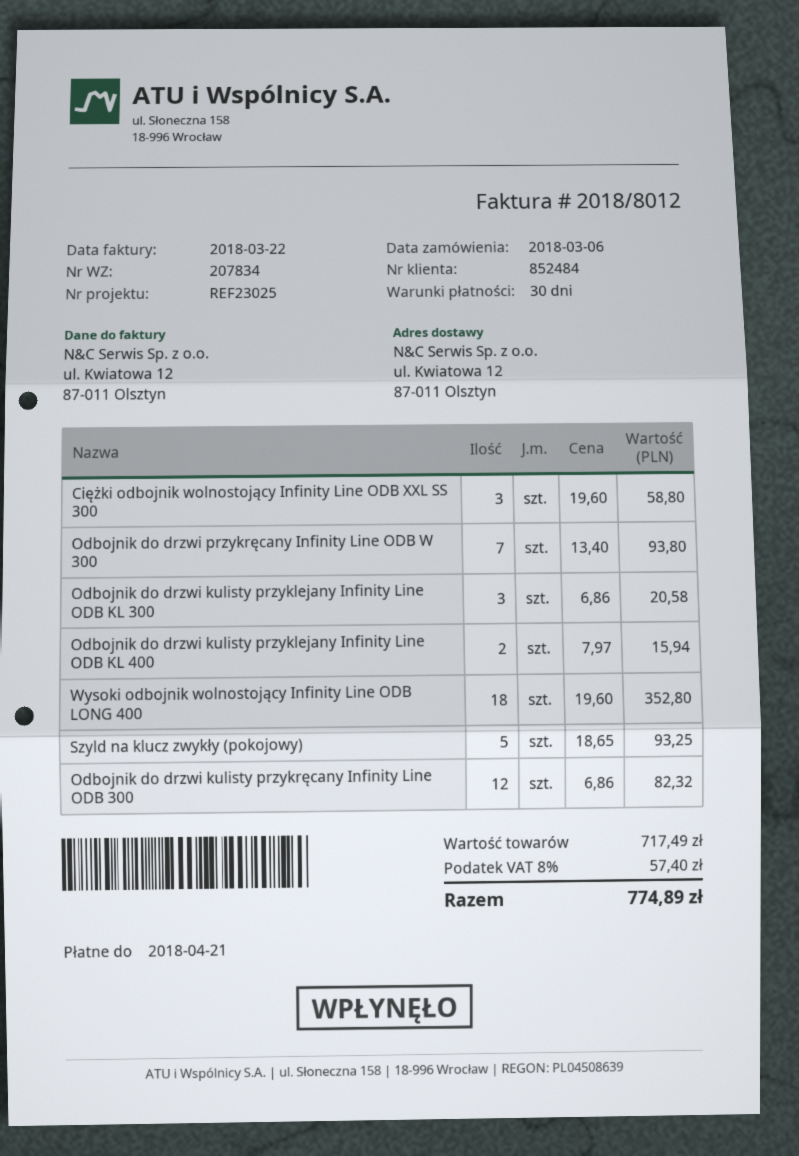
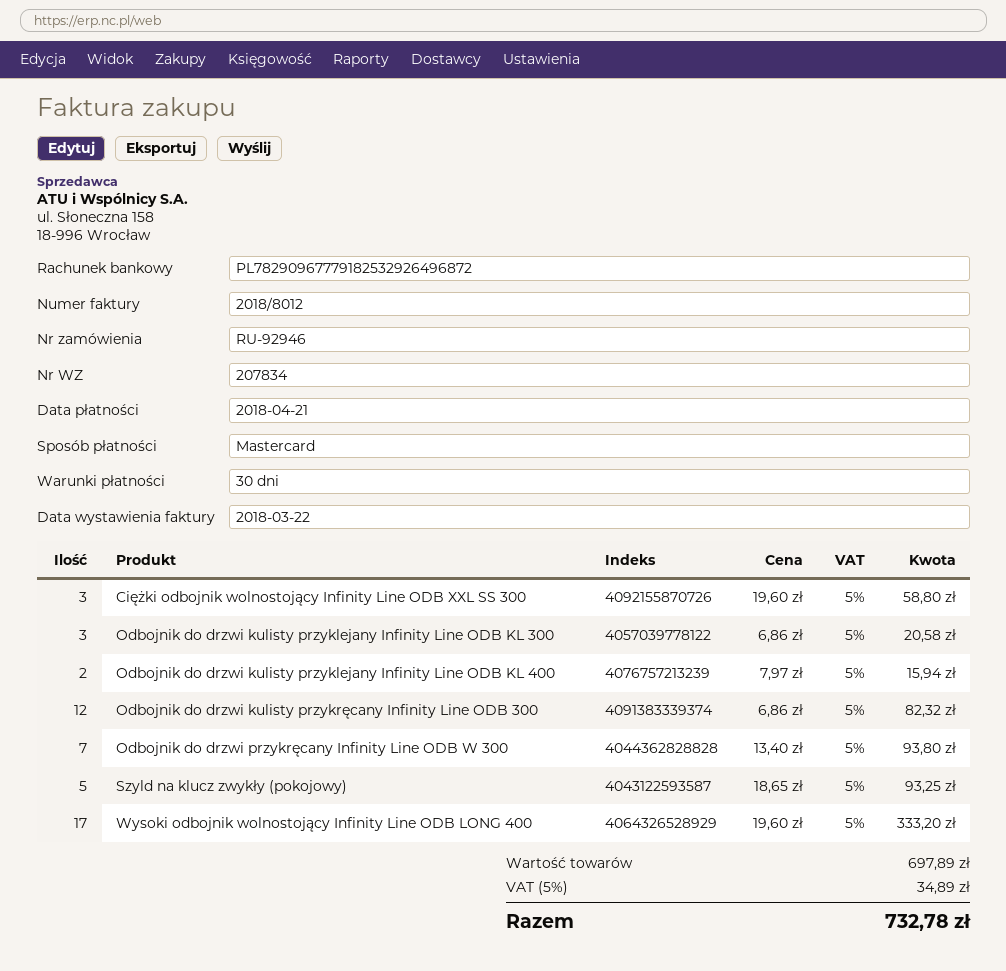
Wysoki odbojnik wolnostojący Infinity Line ODB LONG 400: 18 x 19.60 = 352.80 -> 17 x 19.60 = 333.20
subtotal: 717.49 -> 697.89
tax: 8% = 57.40 -> 5% = 34.89
total: 774.89 -> 732.78

